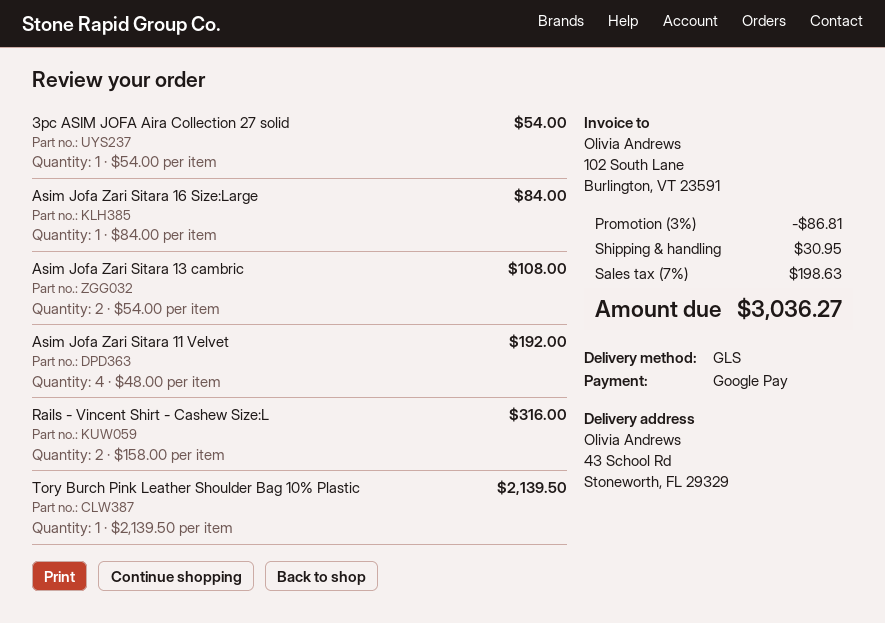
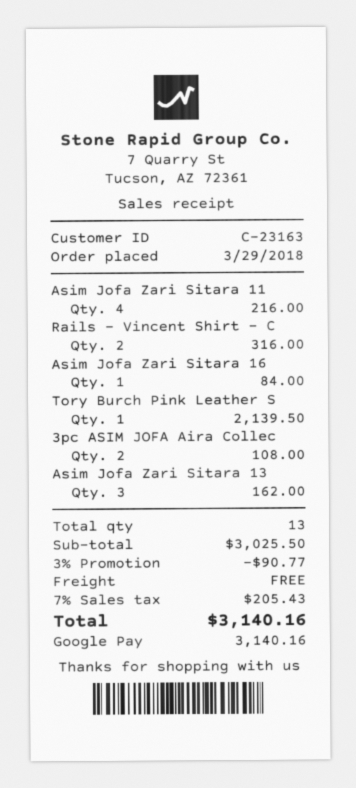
3pc ASIM JOFA Aira Collection 27 solid: 1 for 54.00 -> 2 for 108.00
Asim Jofa Zari Sitara 13 cambric: 2 for 108.00 -> 3 for 162.00
Asim Jofa Zari Sitara 11 Velvet: 4 for 192.00 -> 4 for 216.00
discount: 3% = 86.81 -> 3% = 90.77
shipping: 30.95 -> 0.00
tax: 7% = 198.63 -> 7% = 205.43
total: 3036.27 -> 3140.16

